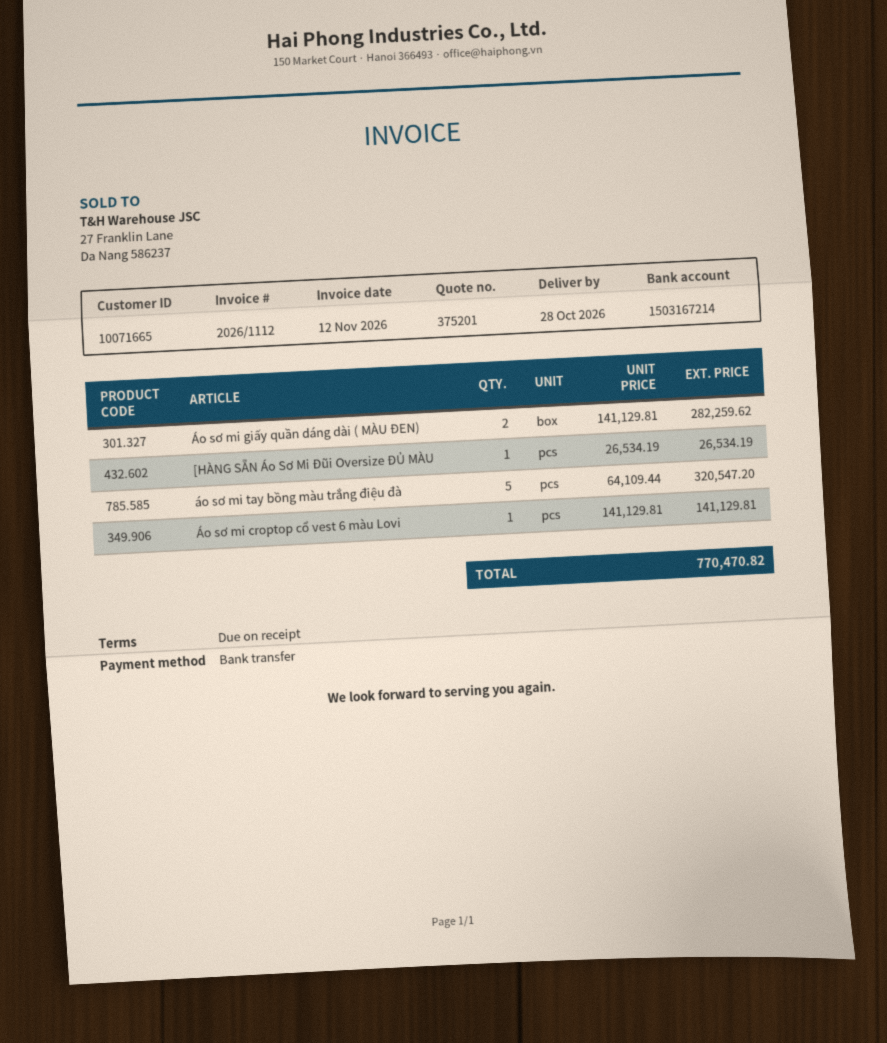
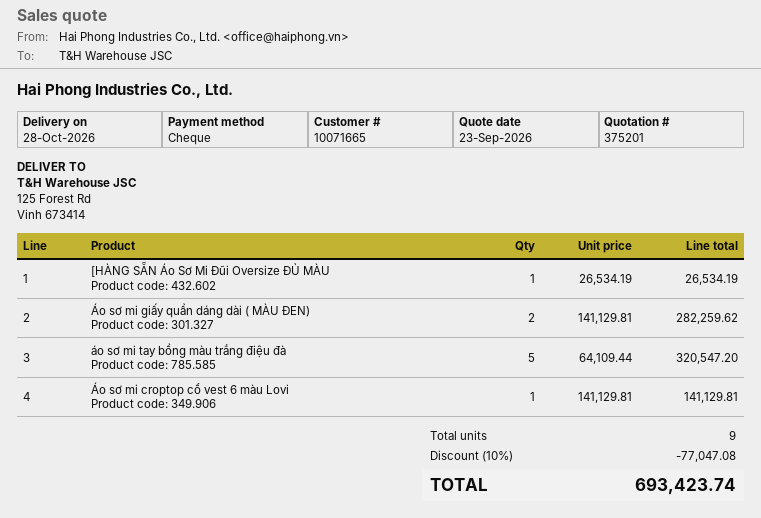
payment method: bank transfer -> cheque
discount: none -> 10% = 77047.08
total: 770470.82 -> 693423.74

